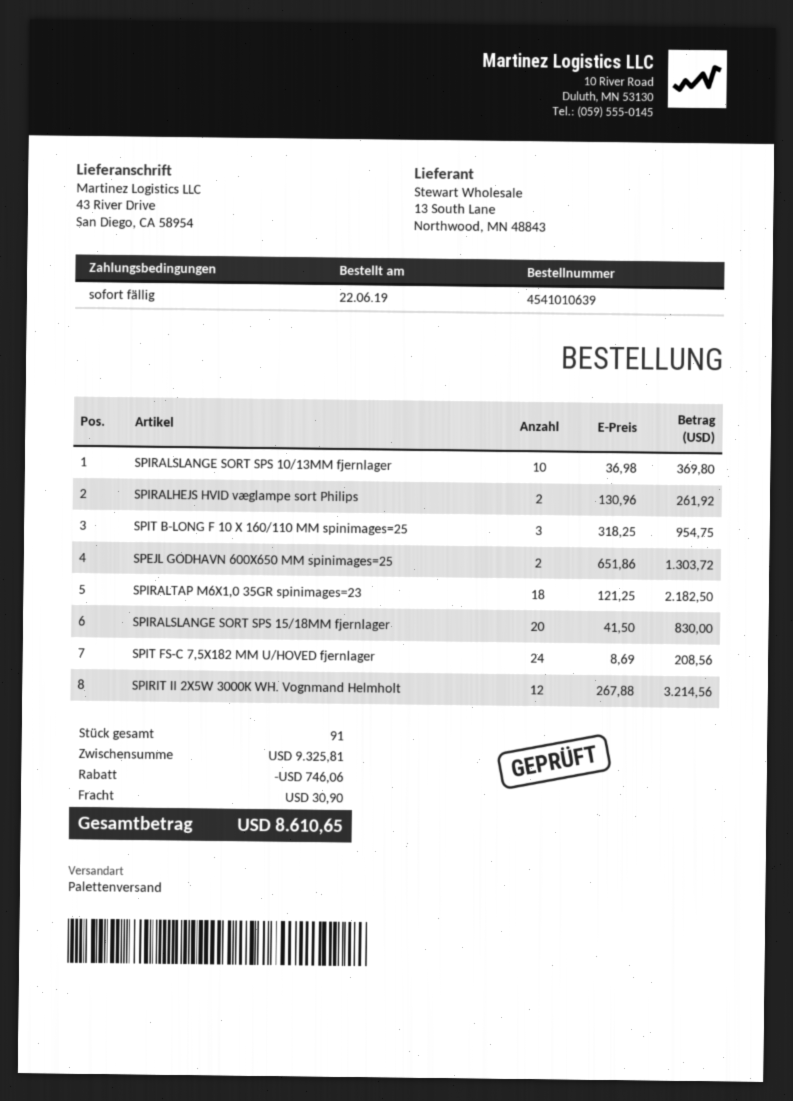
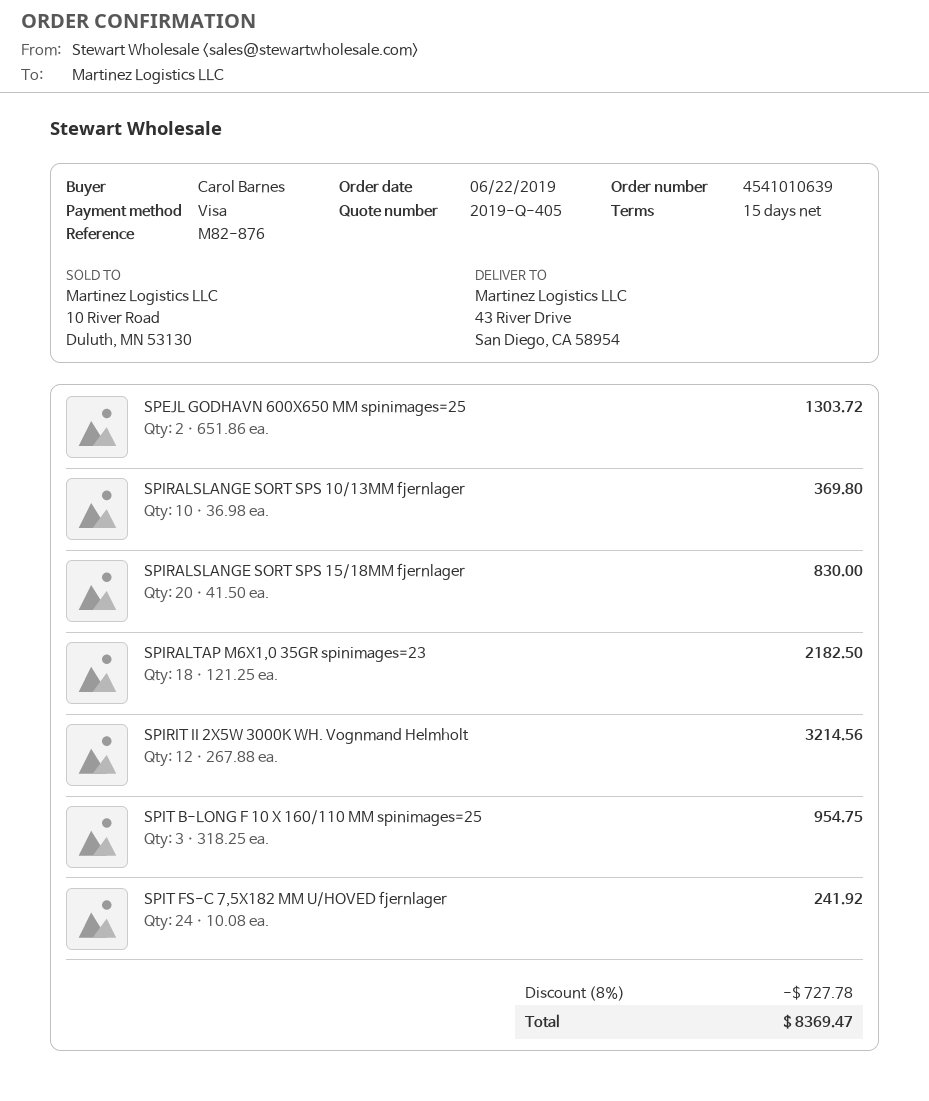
payment terms: on receipt -> 15 days
SPIRALHEJS HVID væglampe sort Philips: 2 x 130.96 = 261.92 -> none
SPIT FS-C 7,5X182 MM U/HOVED fjernlager: 24 x 8.69 = 208.56 -> 24 x 10.08 = 241.92
discount: 746.06 -> 727.78
shipping: 30.90 -> none
total: 8610.65 -> 8369.47

